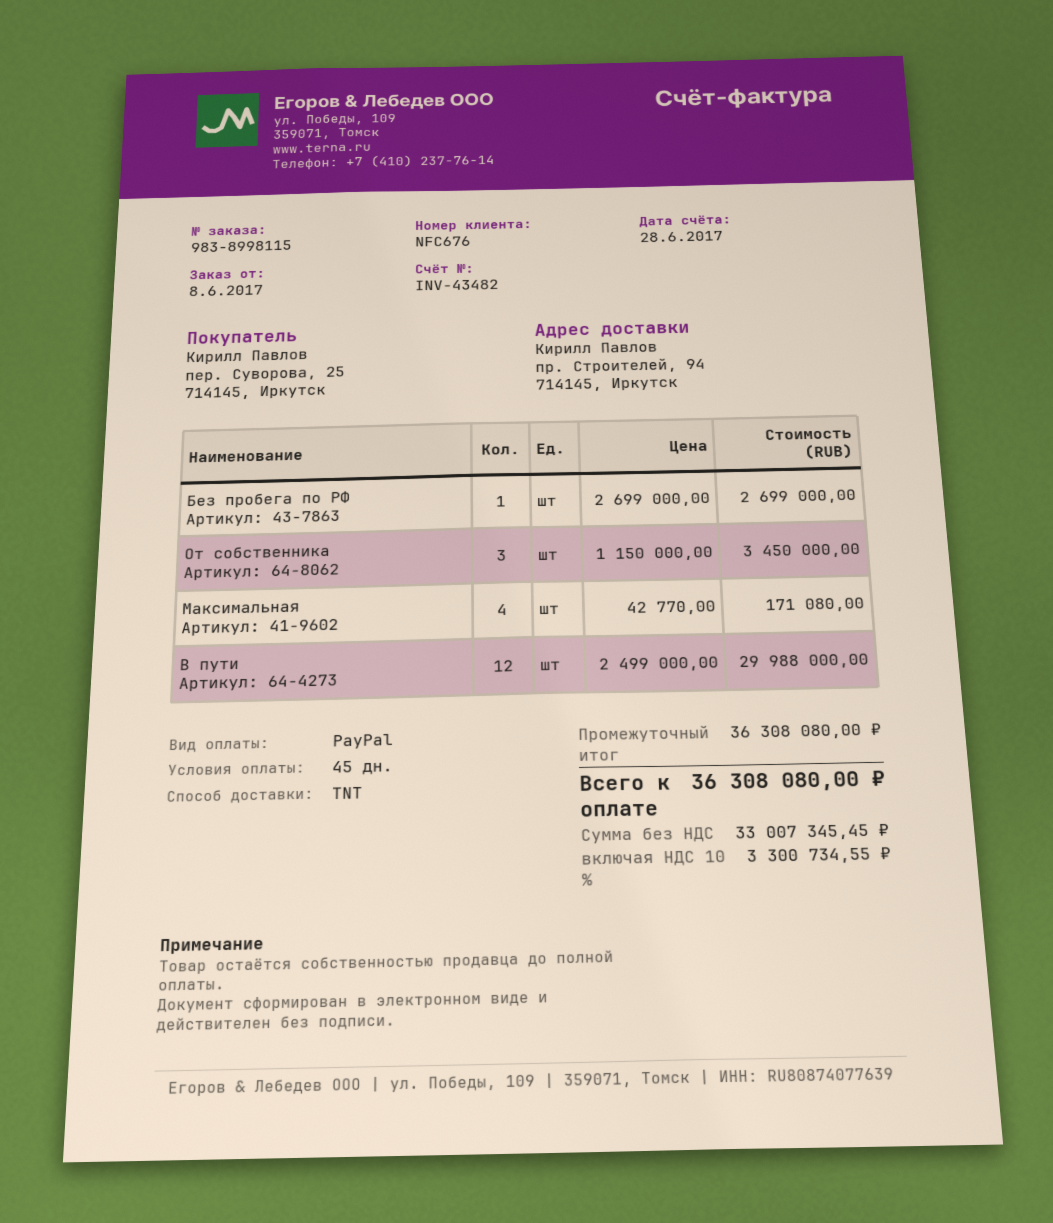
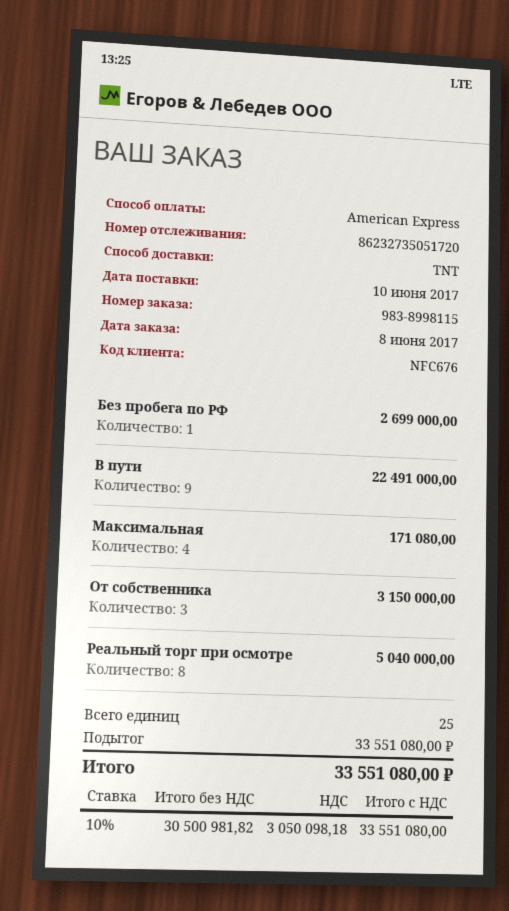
payment method: PayPal -> American Express
От собственника: 3 for 3450000.00 -> 3 for 3150000.00
В пути: 12 for 29988000.00 -> 9 for 22491000.00
Реальный торг при осмотре: none -> 8 for 5040000.00
subtotal: 36308080.00 -> 33551080.00
net: 33007345.45 -> 30500981.82
tax: 10% = 3300734.55 -> 10% = 3050098.18
total: 36308080.00 -> 33551080.00

